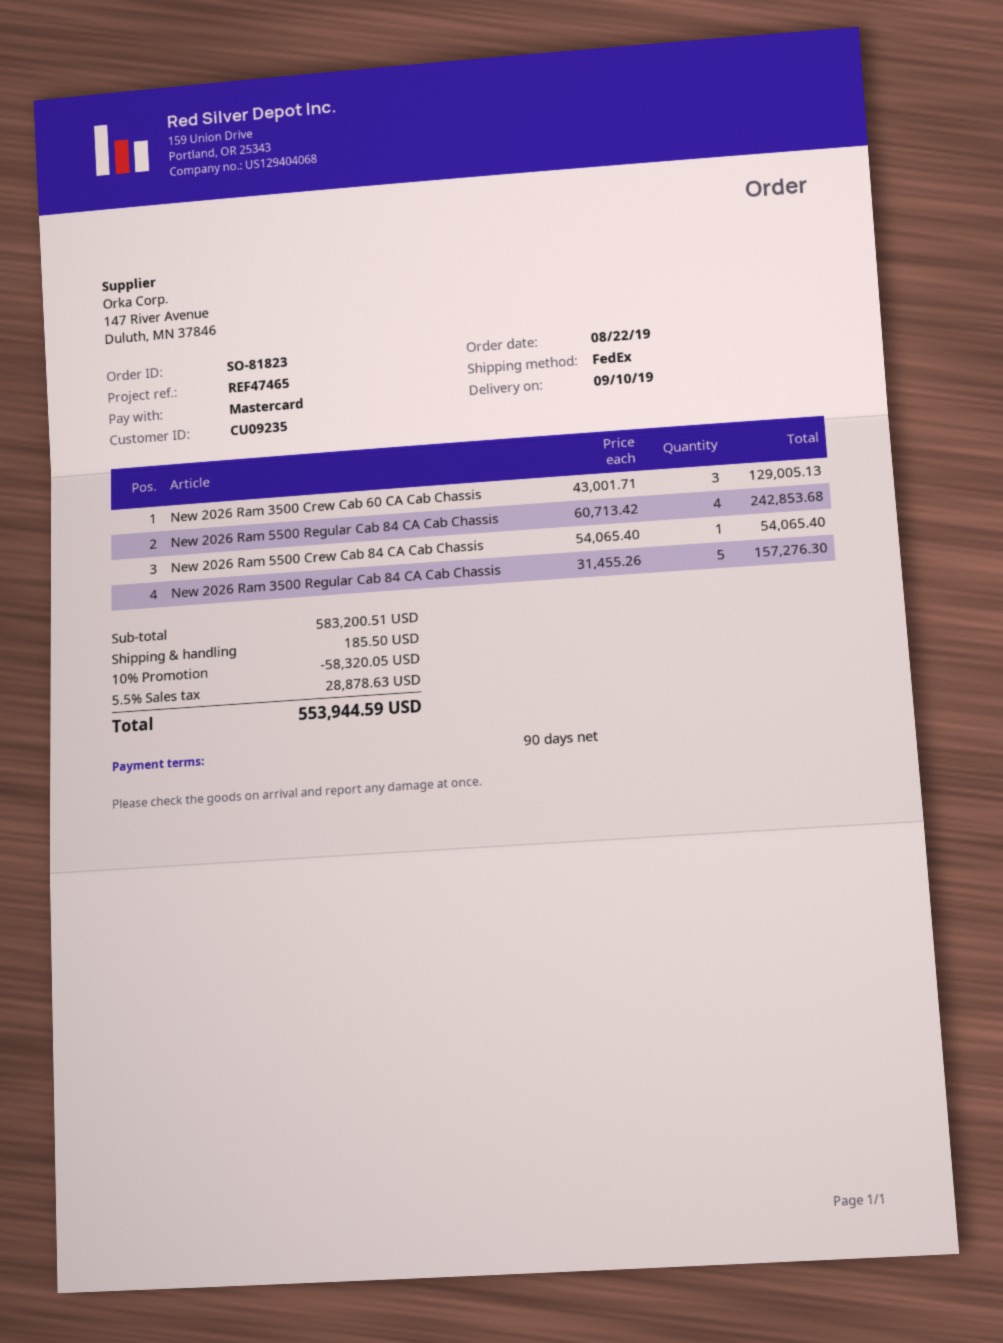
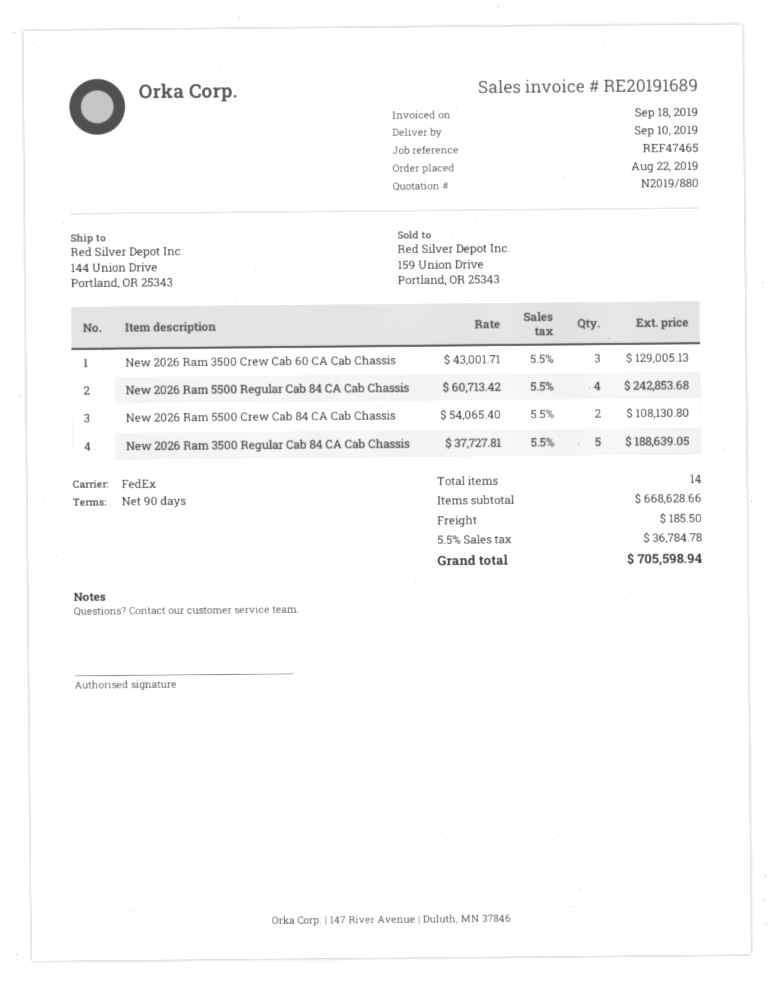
New 2026 Ram 5500 Crew Cab 84 CA Cab Chassis: 1 x 54065.40 = 54065.40 -> 2 x 54065.40 = 108130.80
New 2026 Ram 3500 Regular Cab 84 CA Cab Chassis: 5 x 31455.26 = 157276.30 -> 5 x 37727.81 = 188639.05
subtotal: 583200.51 -> 668628.66
discount: 10% = 58320.05 -> none
tax: 5.5% = 28878.63 -> 5.5% = 36784.78
total: 553944.59 -> 705598.94

